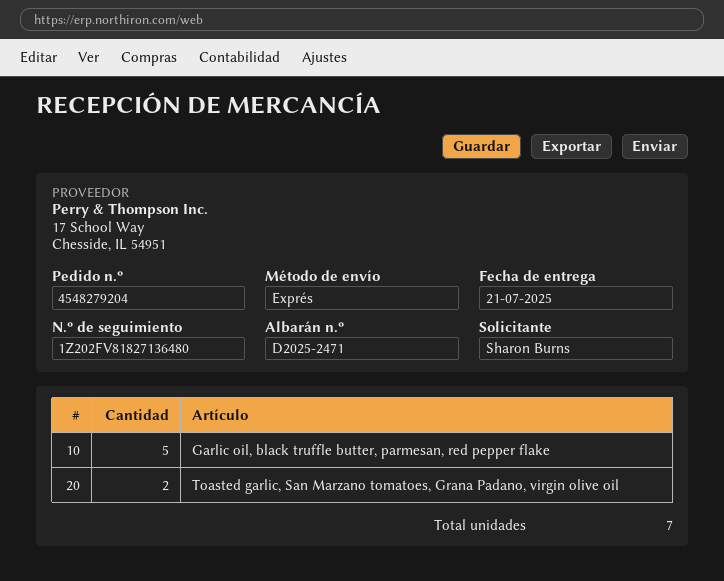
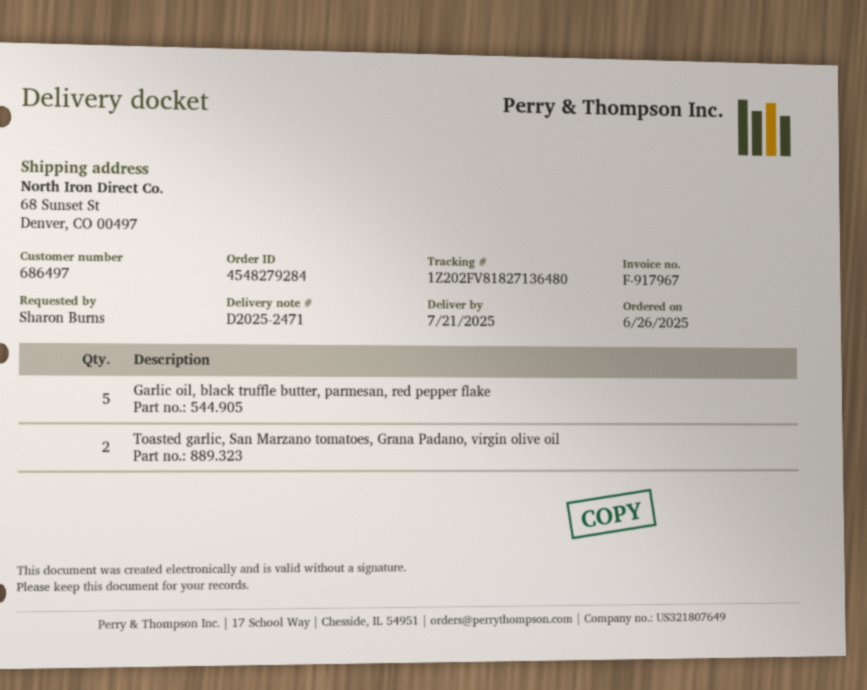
order number: 4548279204 -> 4548279284

